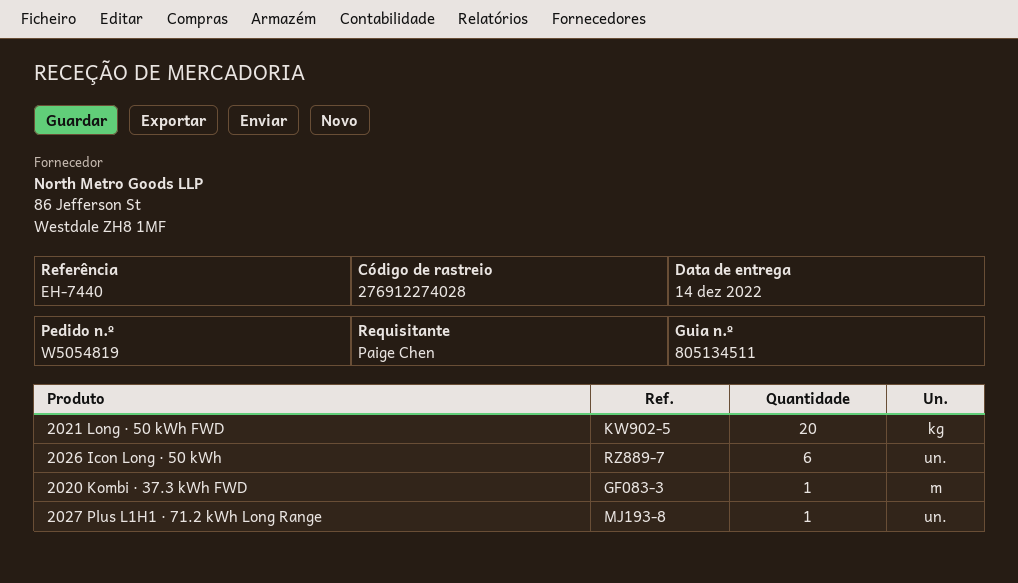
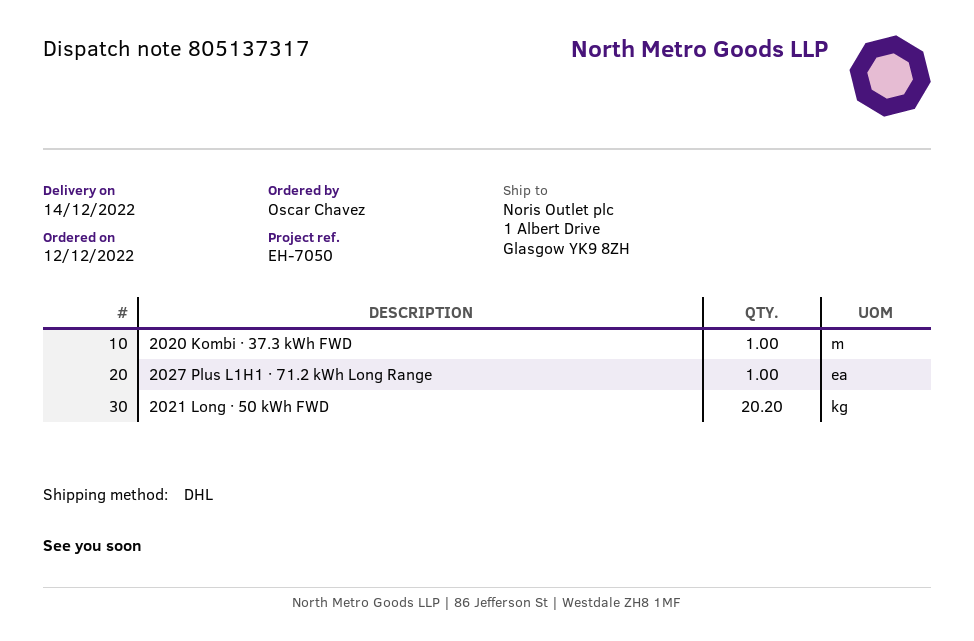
delivery note number: 805134511 -> 805137317
reference: EH-7440 -> EH-7050
ordered by: Paige Chen -> Oscar Chavez
2021 Long · 50 kWh FWD: 20 -> 20.2
2026 Icon Long · 50 kWh: 6 -> none

